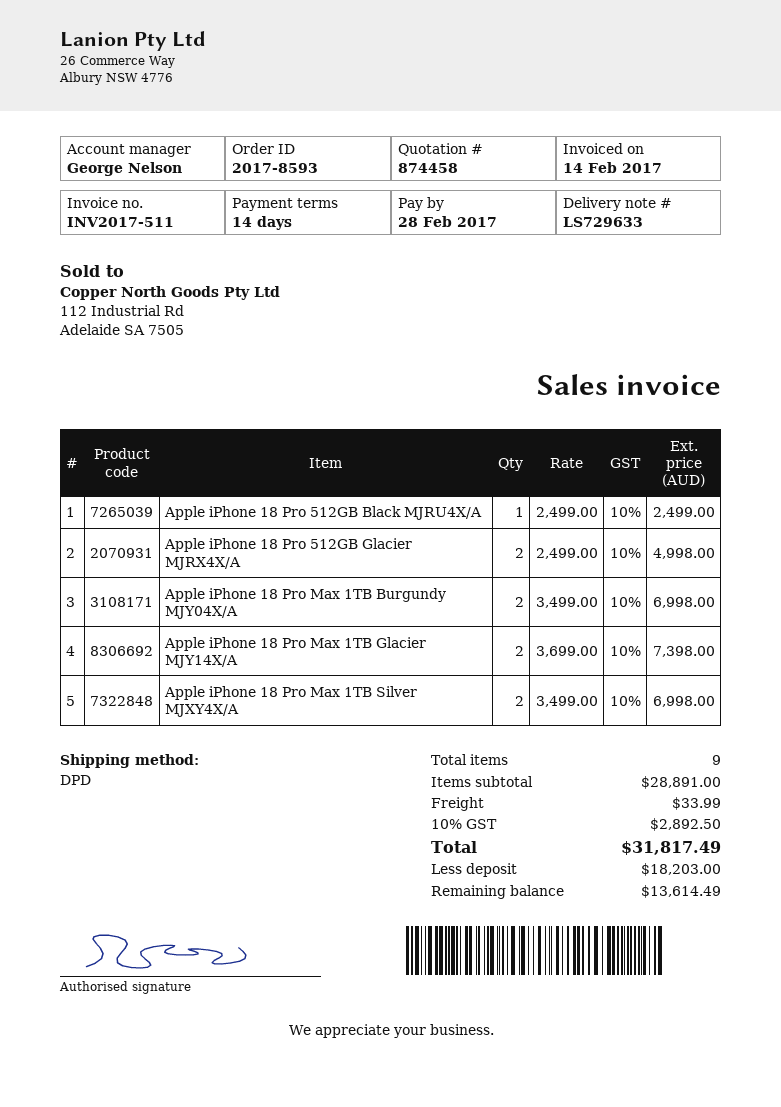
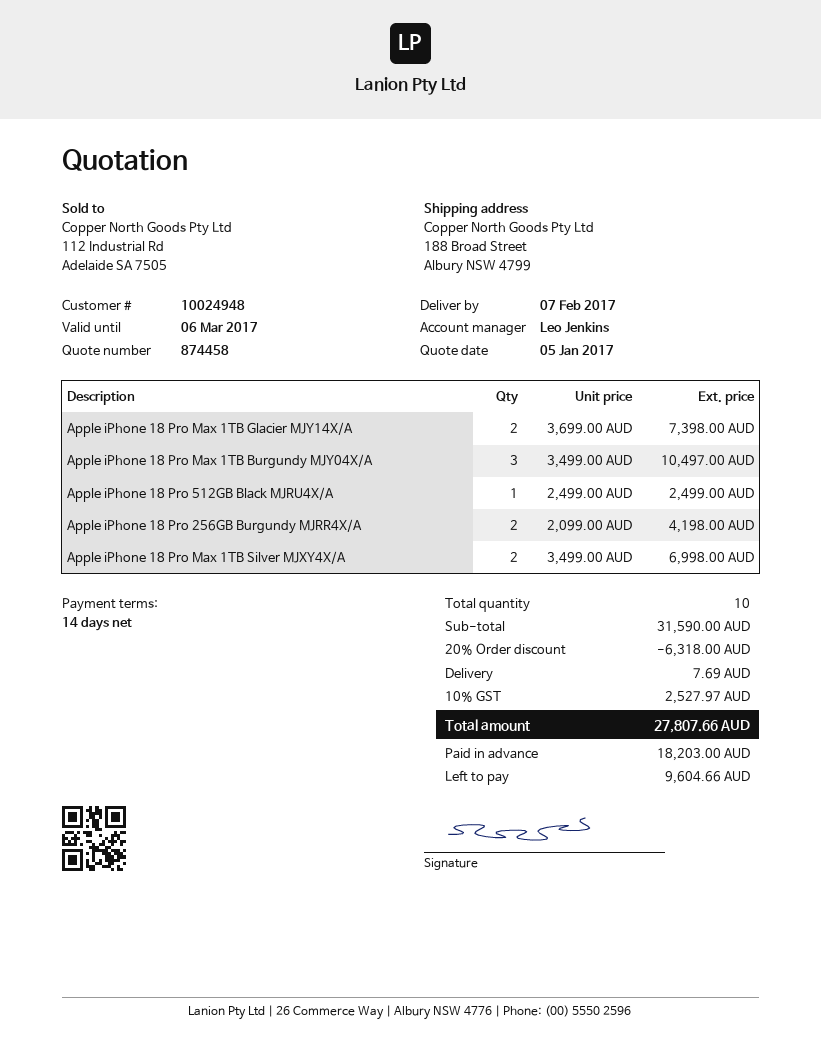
sales rep: George Nelson -> Leo Jenkins
Apple iPhone 18 Pro 512GB Glacier MJRX4X/A: 2 x 2499.00 = 4998.00 -> none
Apple iPhone 18 Pro Max 1TB Burgundy MJY04X/A: 2 x 3499.00 = 6998.00 -> 3 x 3499.00 = 10497.00
Apple iPhone 18 Pro 256GB Burgundy MJRR4X/A: none -> 2 x 2099.00 = 4198.00
total quantity: 9 -> 10
subtotal: 28891.00 -> 31590.00
discount: none -> 20% = 6318.00
shipping: 33.99 -> 7.69
tax: 10% = 2892.50 -> 10% = 2527.97
total: 31817.49 -> 27807.66
balance: 13614.49 -> 9604.66

